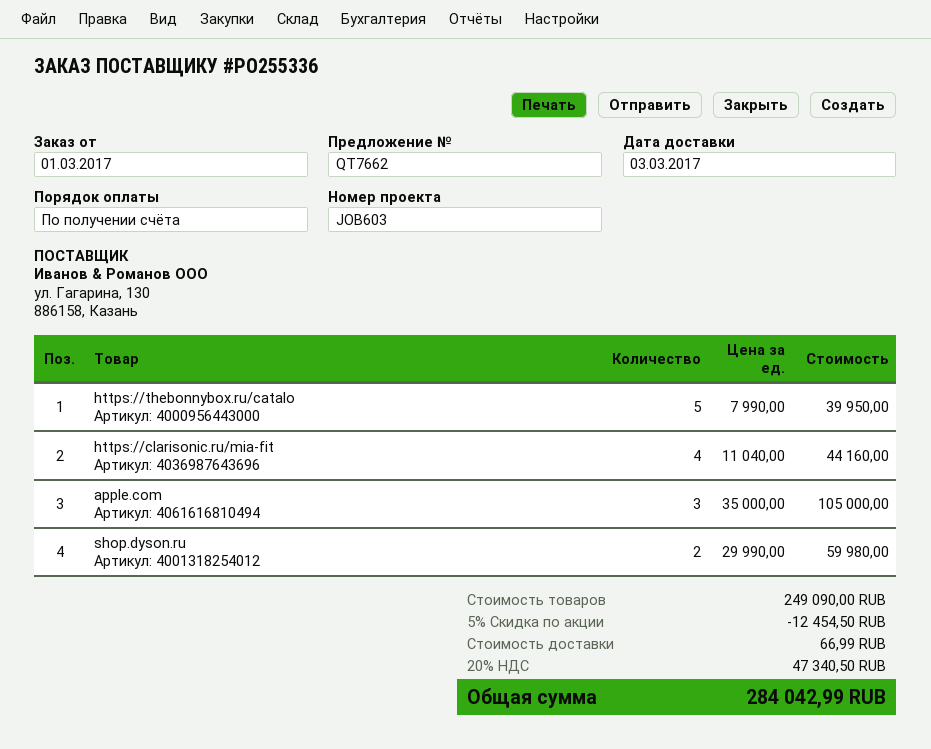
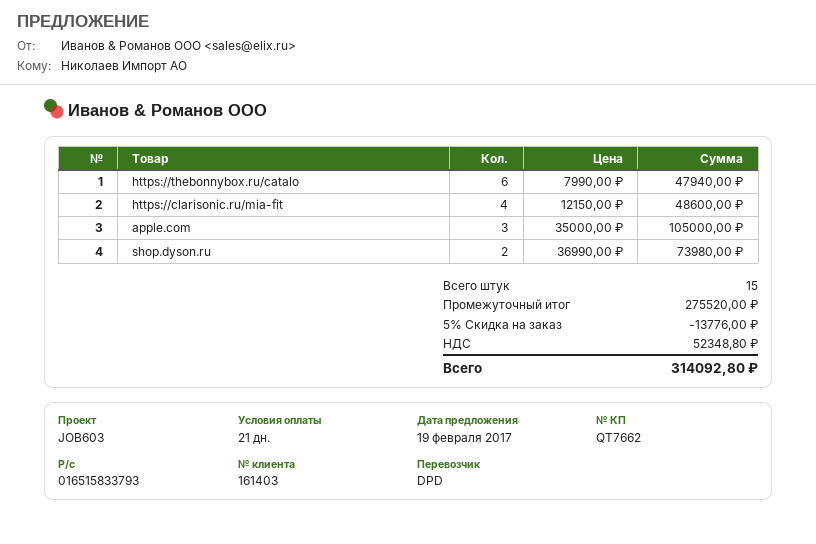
payment terms: on receipt -> 21 days
https://thebonnybox.ru/catalo: 5 x 7990.00 = 39950.00 -> 6 x 7990.00 = 47940.00
https://clarisonic.ru/mia-fit: 4 x 11040.00 = 44160.00 -> 4 x 12150.00 = 48600.00
shop.dyson.ru: 2 x 29990.00 = 59980.00 -> 2 x 36990.00 = 73980.00
subtotal: 249090.00 -> 275520.00
discount: 5% = 12454.50 -> 5% = 13776.00
shipping: 66.99 -> none
tax: 47340.50 -> 52348.80
total: 284042.99 -> 314092.80

